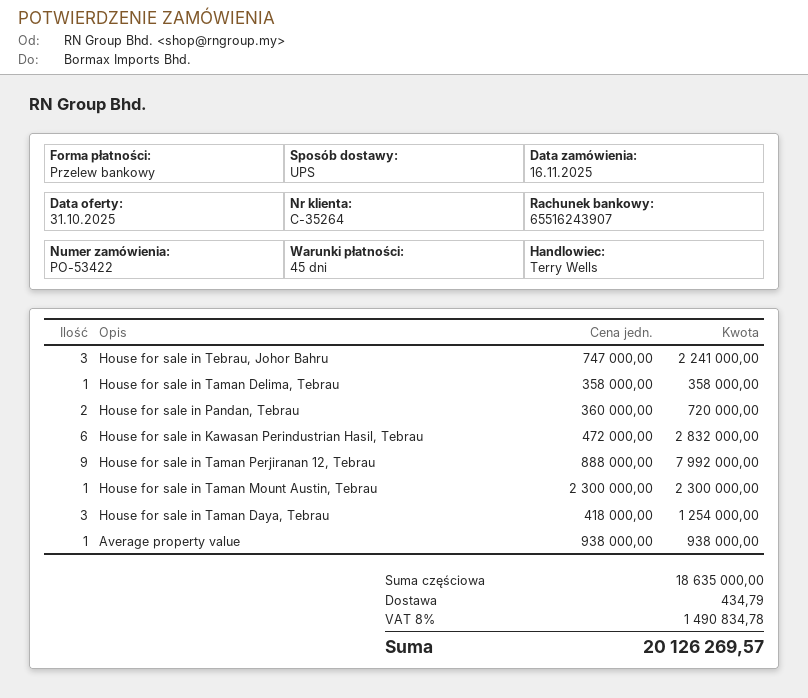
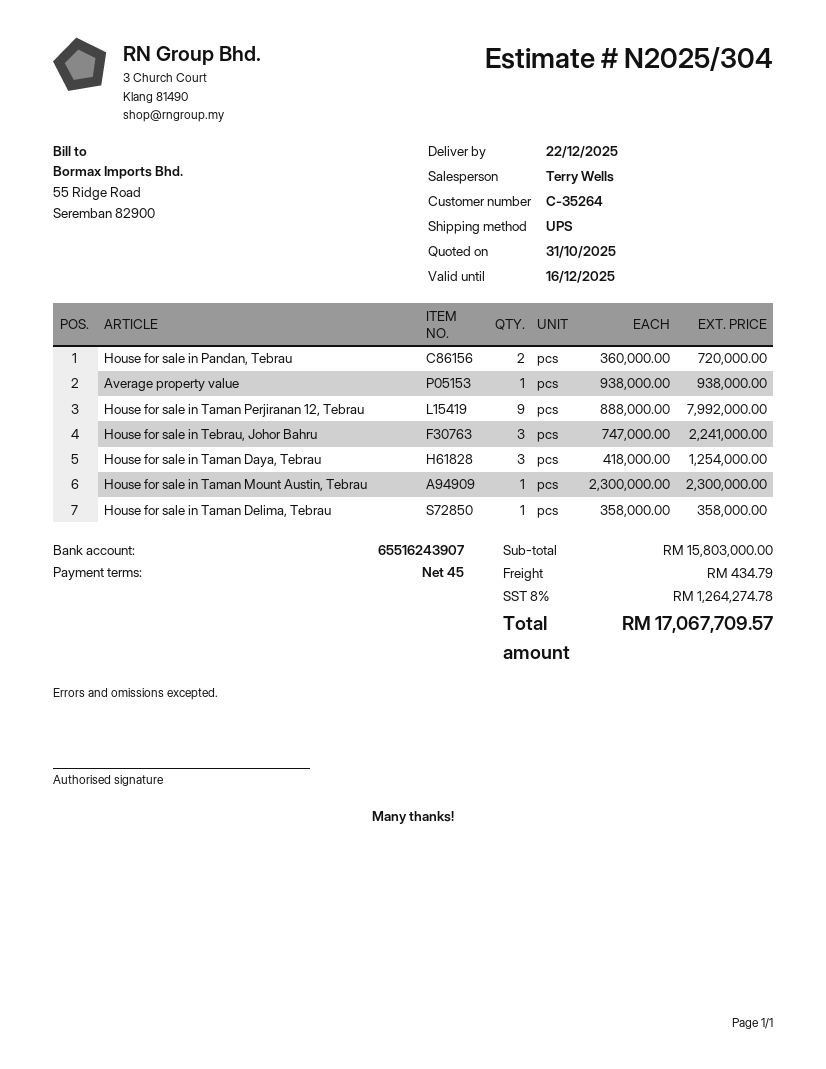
House for sale in Kawasan Perindustrian Hasil, Tebrau: 6 x 472000.00 = 2832000.00 -> none
subtotal: 18635000.00 -> 15803000.00
tax: 8% = 1490834.78 -> 8% = 1264274.78
total: 20126269.57 -> 17067709.57

